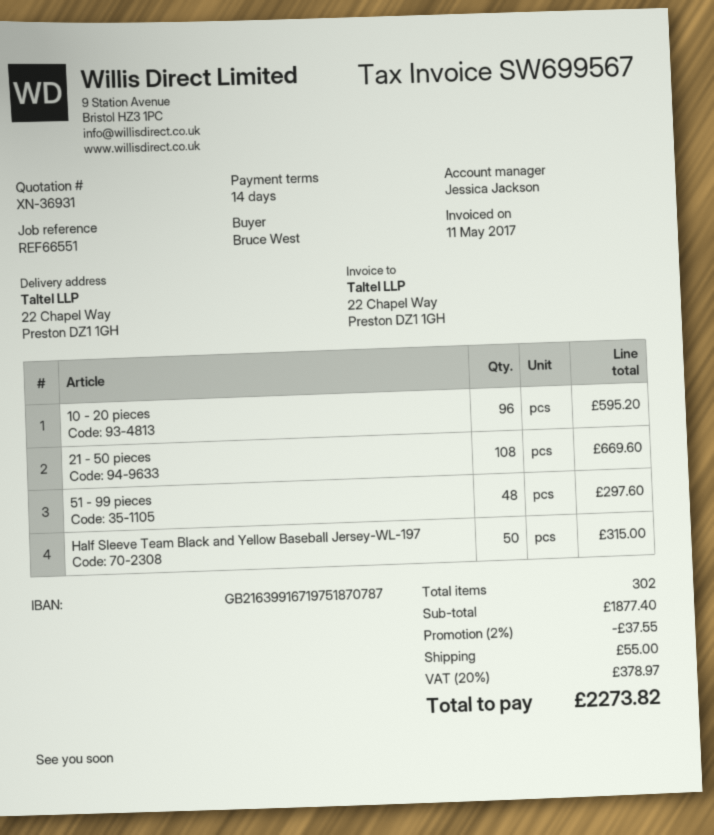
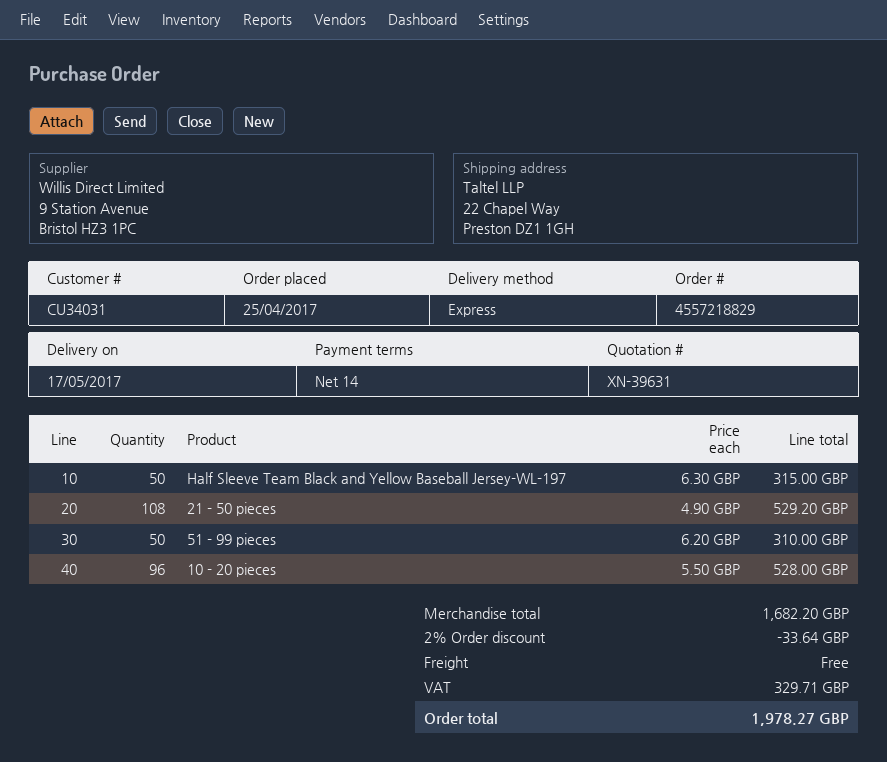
quote number: XN-36931 -> XN-39631
10 - 20 pieces: 96 for 595.20 -> 96 for 528.00
21 - 50 pieces: 108 for 669.60 -> 108 for 529.20
51 - 99 pieces: 48 for 297.60 -> 50 for 310.00
subtotal: 1877.40 -> 1682.20
discount: 2% = 37.55 -> 2% = 33.64
shipping: 55.00 -> 0.00
tax: 378.97 -> 329.71
total: 2273.82 -> 1978.27

